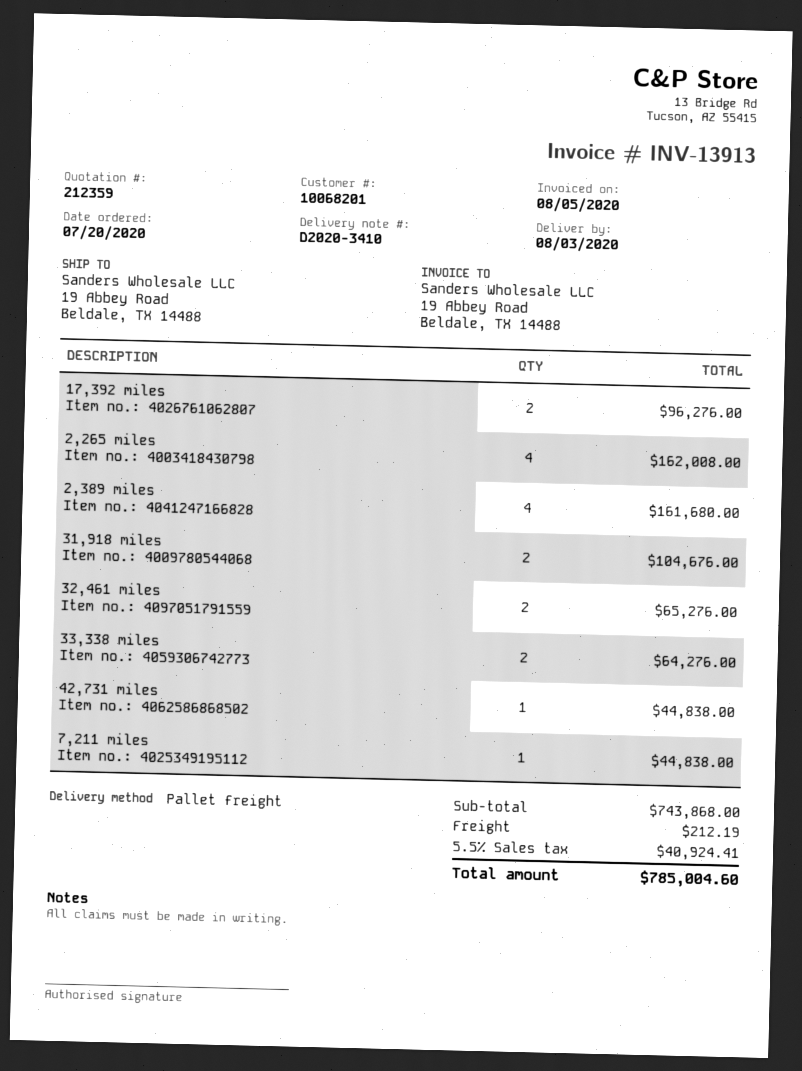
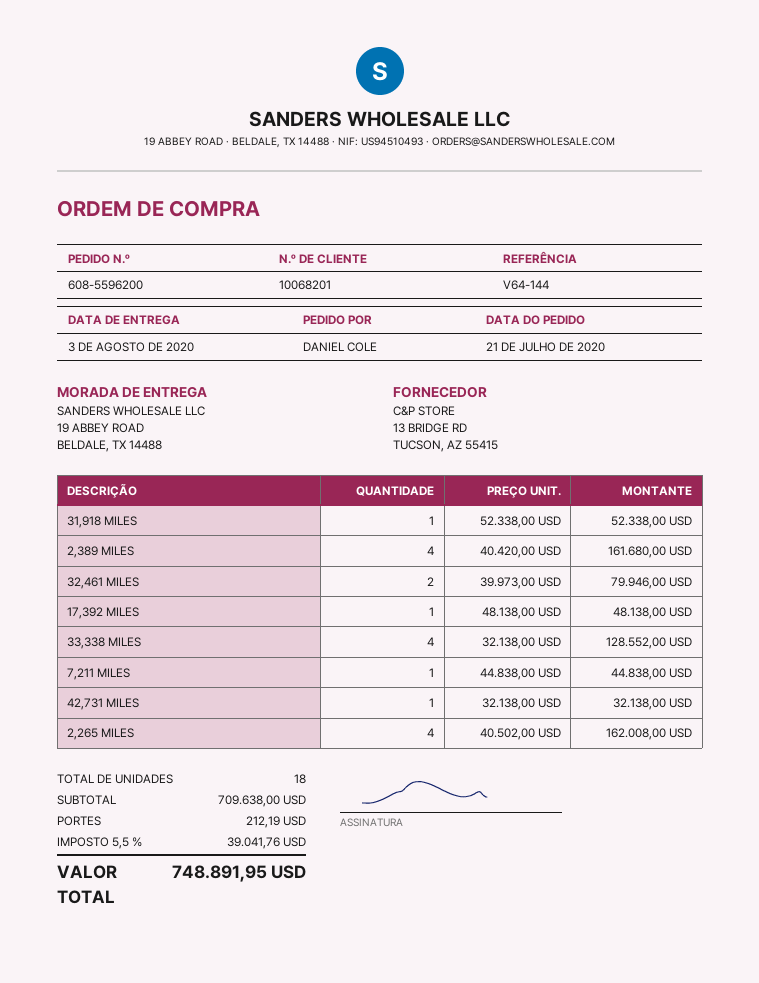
order date: 2020-07-20 -> 2020-07-21
17,392 miles: 2 for 96276.00 -> 1 for 48138.00
31,918 miles: 2 for 104676.00 -> 1 for 52338.00
32,461 miles: 2 for 65276.00 -> 2 for 79946.00
33,338 miles: 2 for 64276.00 -> 4 for 128552.00
42,731 miles: 1 for 44838.00 -> 1 for 32138.00
subtotal: 743868.00 -> 709638.00
tax: 5.5% = 40924.41 -> 5.5% = 39041.76
total: 785004.60 -> 748891.95

